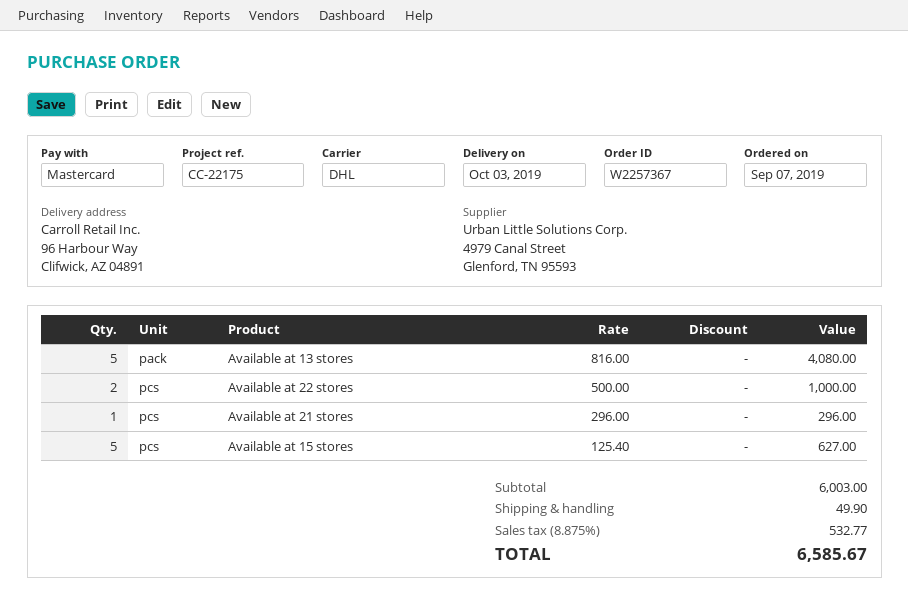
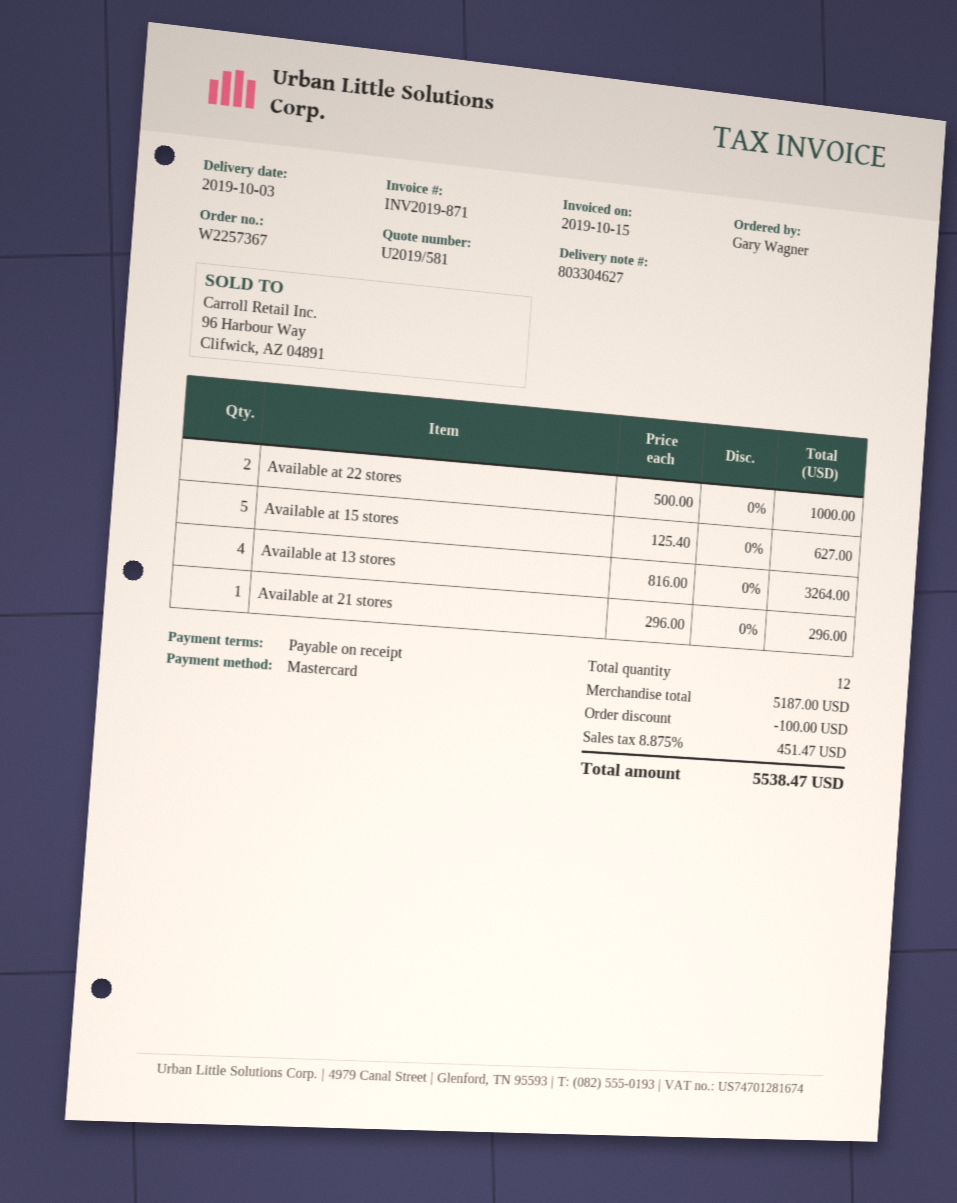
Available at 13 stores: 5 x 816.00 = 4080.00 -> 4 x 816.00 = 3264.00
subtotal: 6003.00 -> 5187.00
discount: none -> 100.00
shipping: 49.90 -> none
tax: 8.875% = 532.77 -> 8.875% = 451.47
total: 6585.67 -> 5538.47

